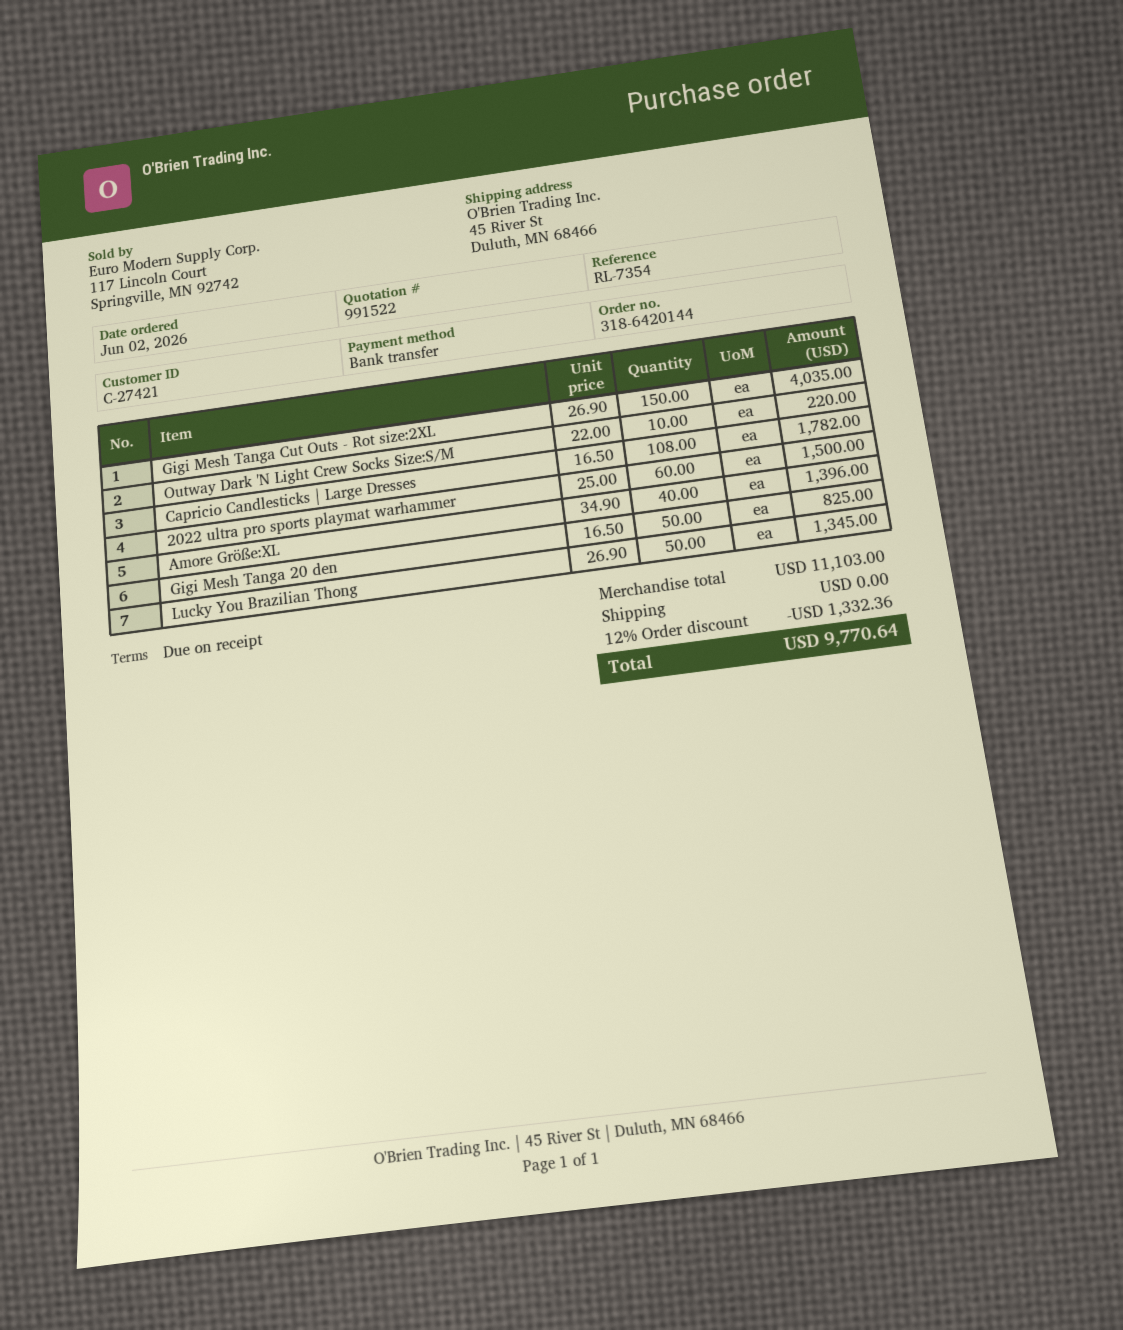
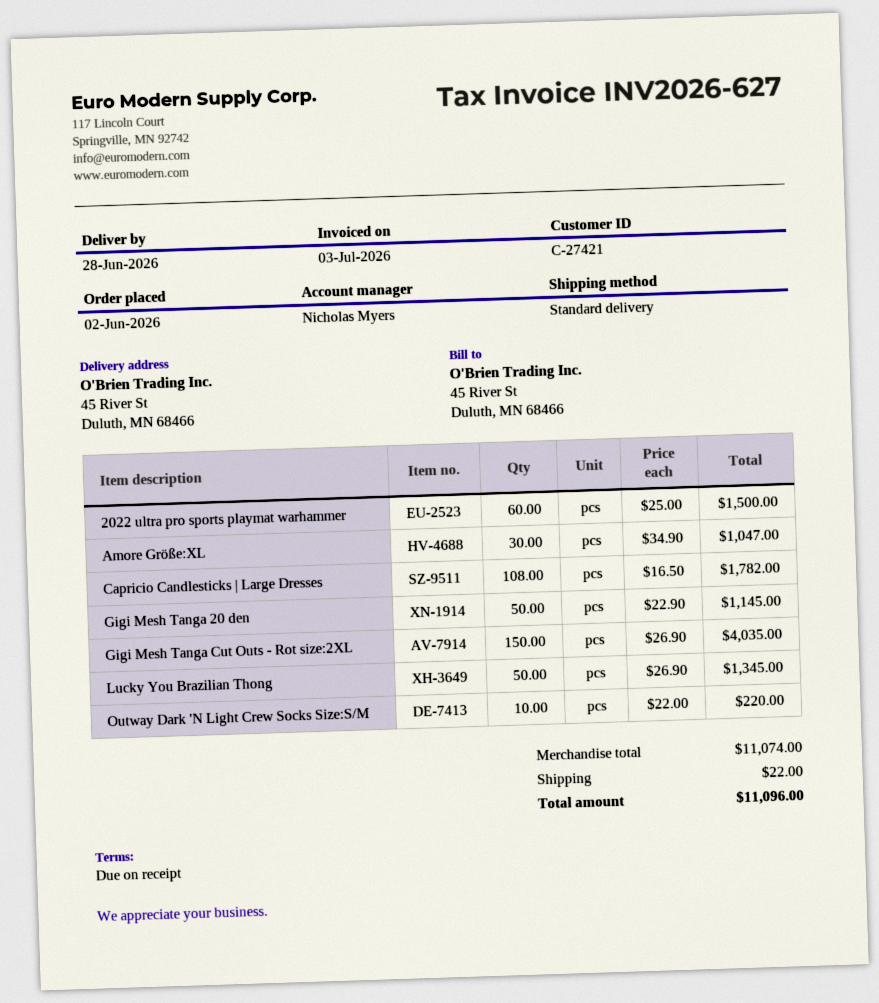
Amore Größe:XL: 40 x 34.90 = 1396.00 -> 30 x 34.90 = 1047.00
Gigi Mesh Tanga 20 den: 50 x 16.50 = 825.00 -> 50 x 22.90 = 1145.00
subtotal: 11103.00 -> 11074.00
discount: 12% = 1332.36 -> none
shipping: 0.00 -> 22.00
total: 9770.64 -> 11096.00

